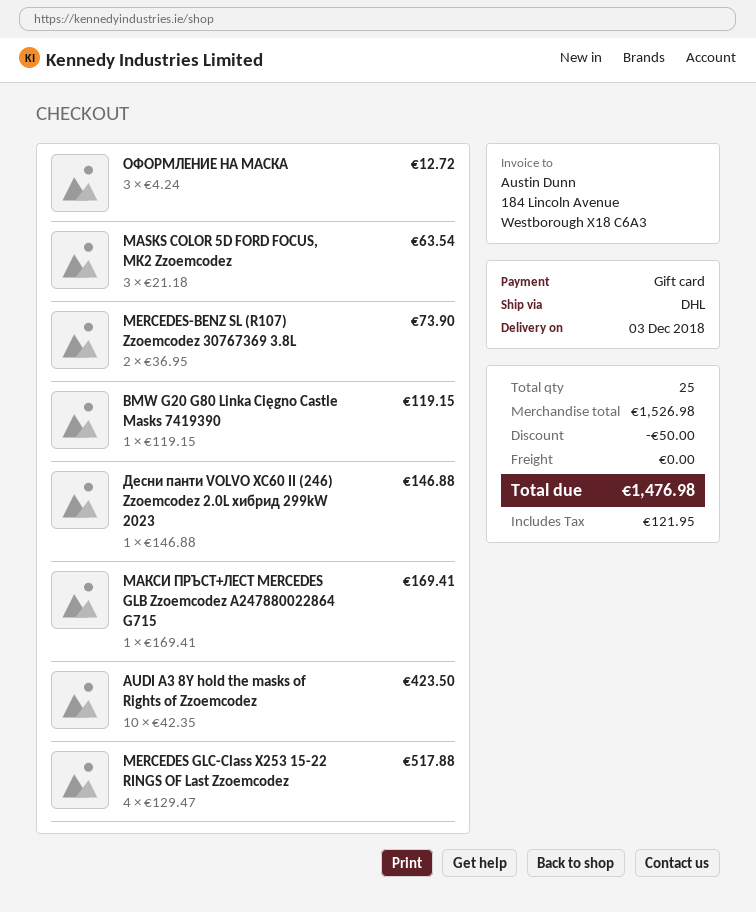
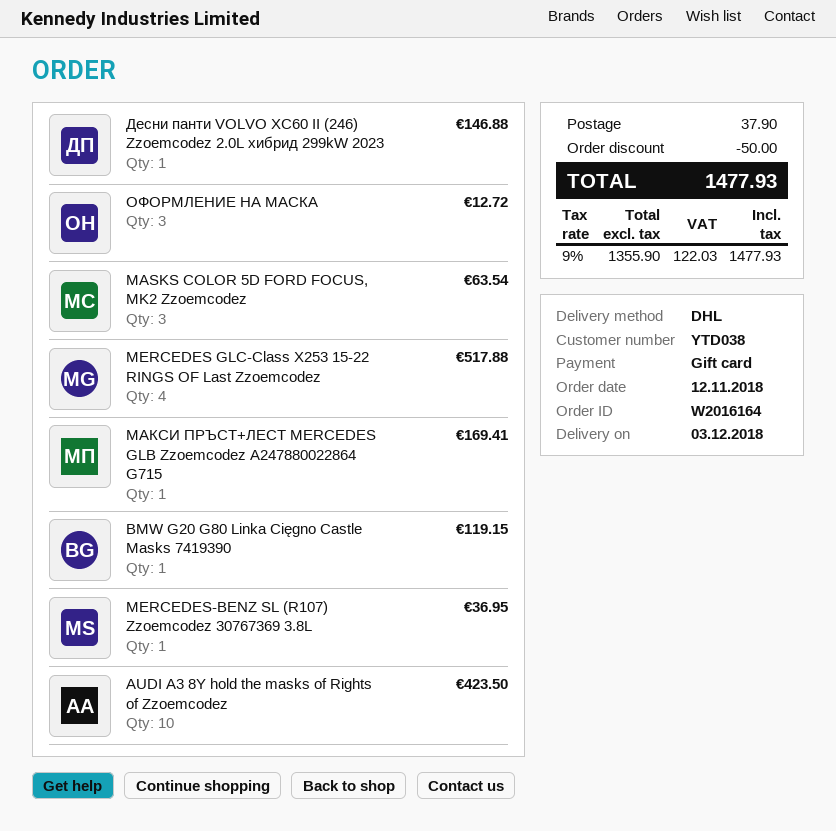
MERCEDES-BENZ SL (R107) Zzoemcodez 30767369 3.8L: 2 for 73.90 -> 1 for 36.95
shipping: 0.00 -> 37.90
tax: 121.95 -> 122.03
total: 1476.98 -> 1477.93

